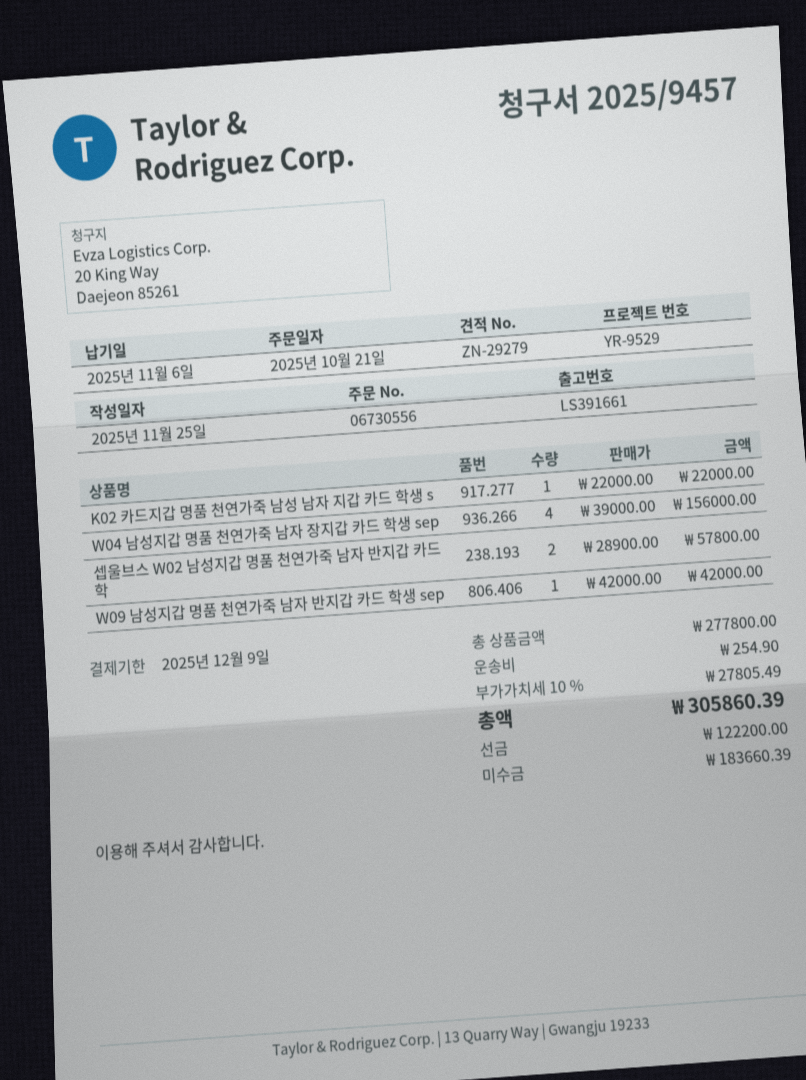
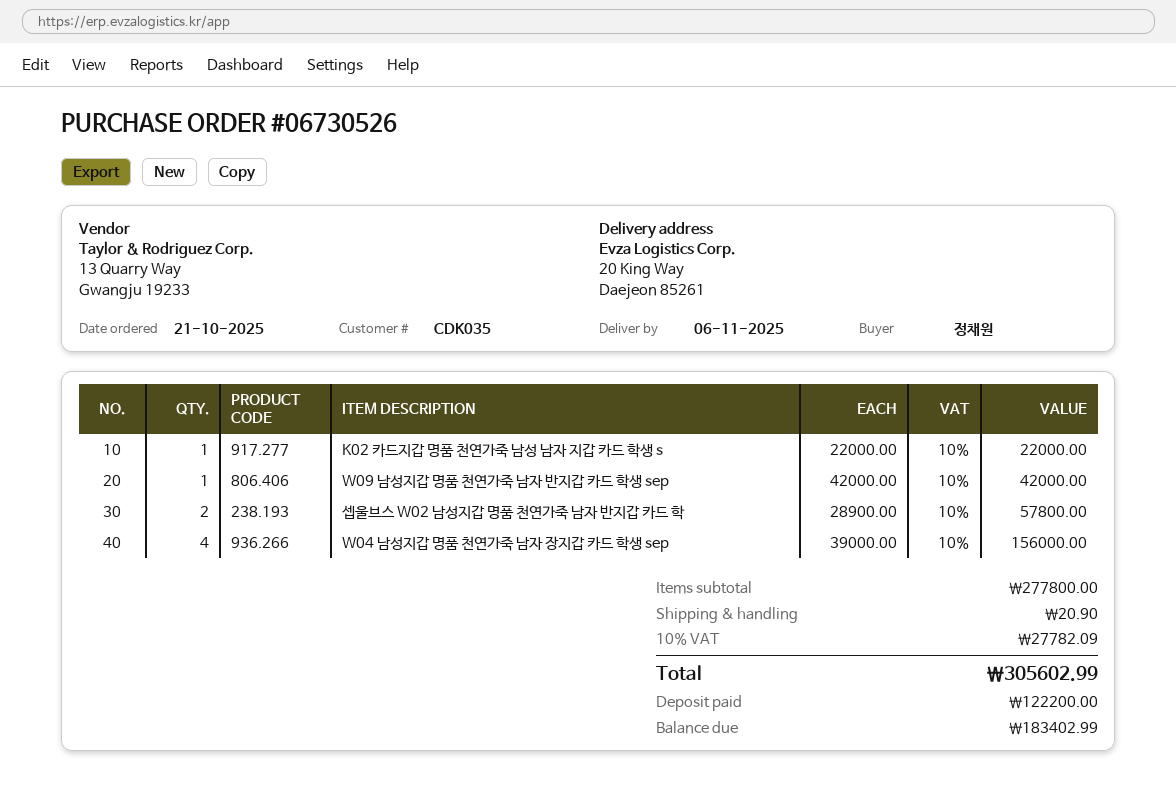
order number: 06730556 -> 06730526
shipping: 254.90 -> 20.90
tax: 10% = 27805.49 -> 10% = 27782.09
total: 305860.39 -> 305602.99
balance: 183660.39 -> 183402.99

